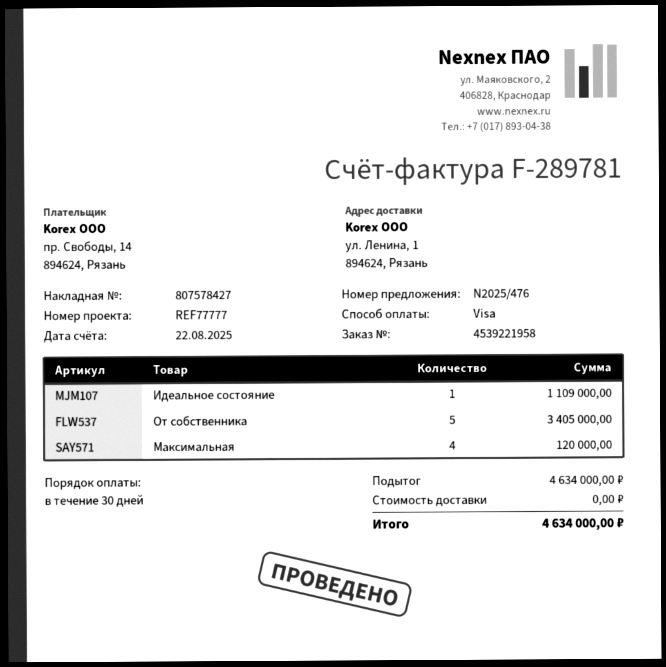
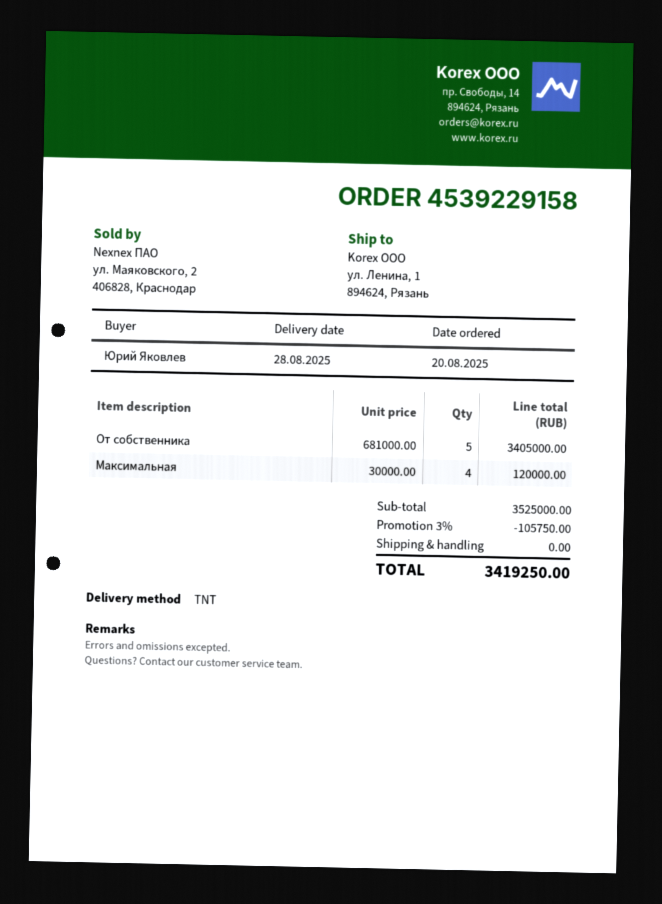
order number: 4539221958 -> 4539229158
Идеальное состояние: 1 for 1109000.00 -> none
subtotal: 4634000.00 -> 3525000.00
discount: none -> 3% = 105750.00
total: 4634000.00 -> 3419250.00

